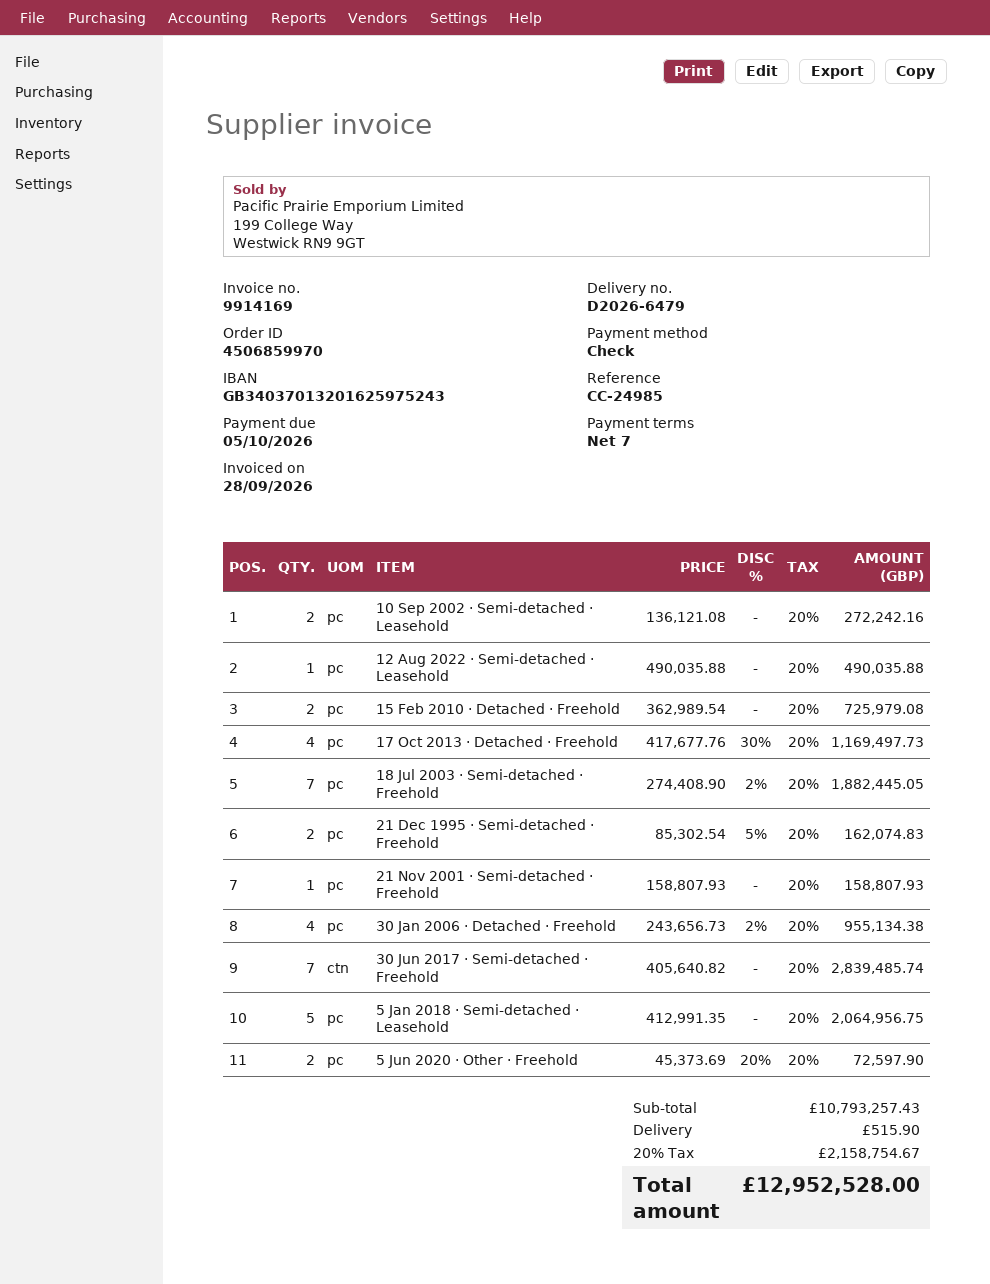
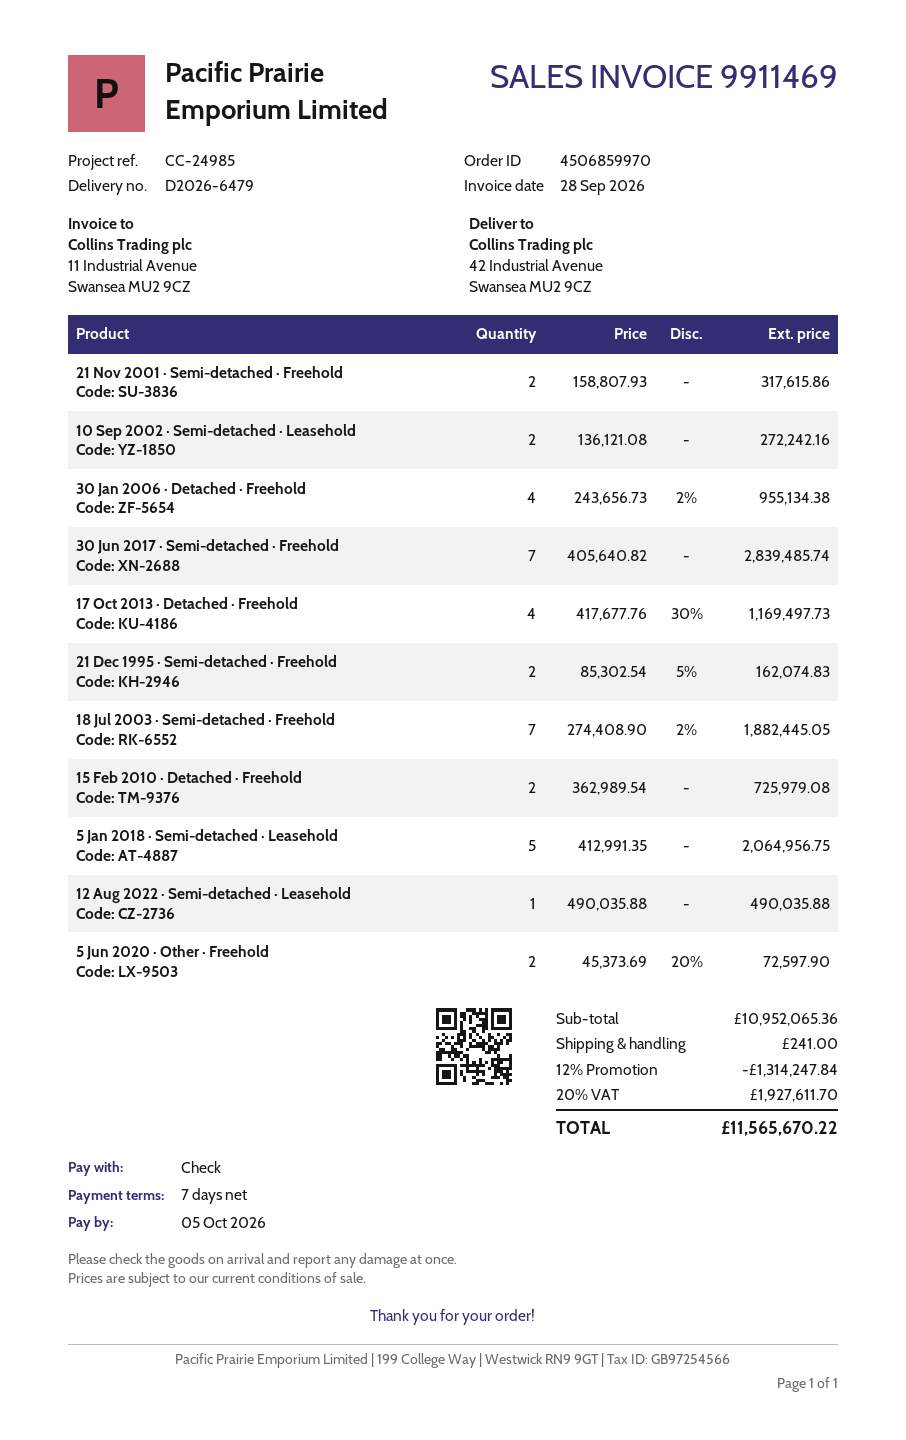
invoice number: 9914169 -> 9911469
21 Nov 2001 · Semi-detached · Freehold: 1 x 158807.93 = 158807.93 -> 2 x 158807.93 = 317615.86
subtotal: 10793257.43 -> 10952065.36
discount: none -> 12% = 1314247.84
shipping: 515.90 -> 241.00
tax: 20% = 2158754.67 -> 20% = 1927611.70
total: 12952528.00 -> 11565670.22

